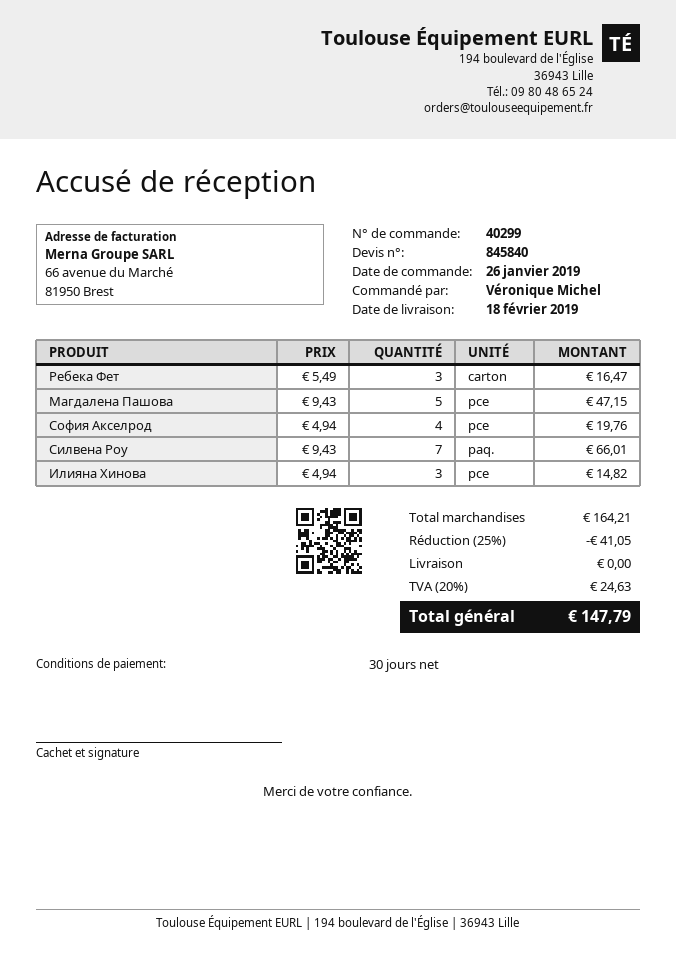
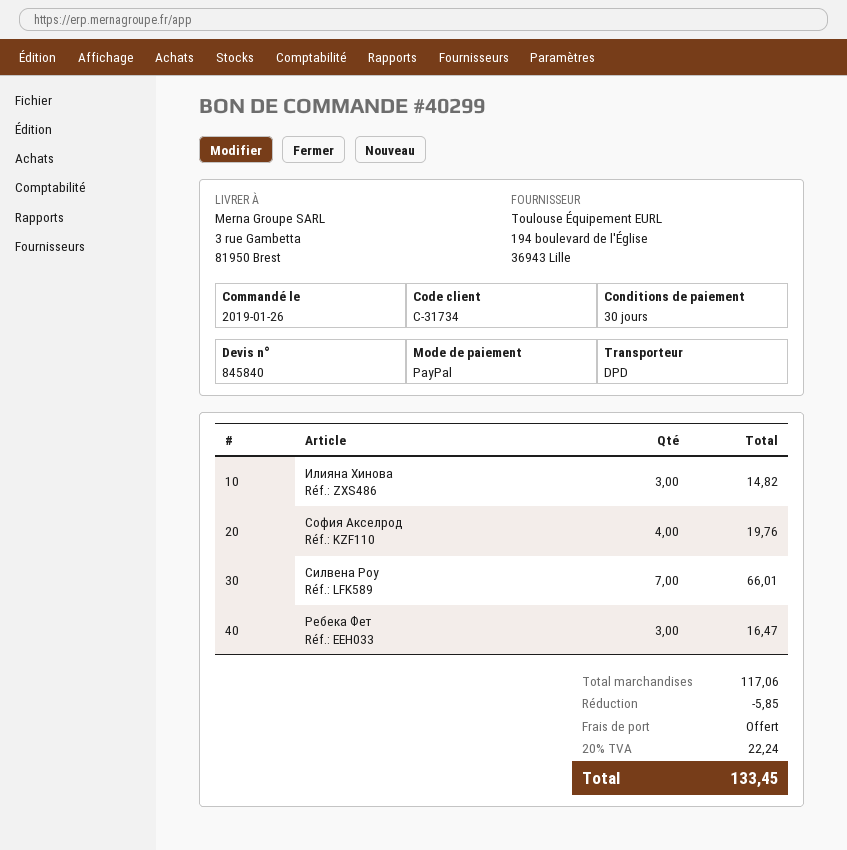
Магдалена Пашова: 5 for 47.15 -> none
subtotal: 164.21 -> 117.06
discount: 41.05 -> 5.85
tax: 20% = 24.63 -> 20% = 22.24
total: 147.79 -> 133.45

